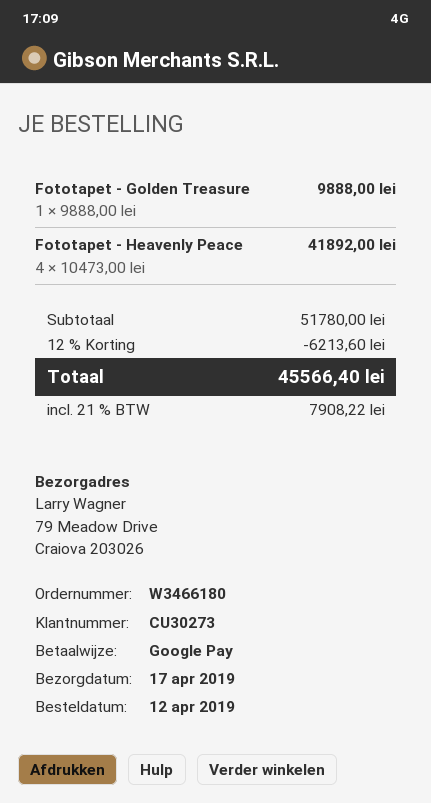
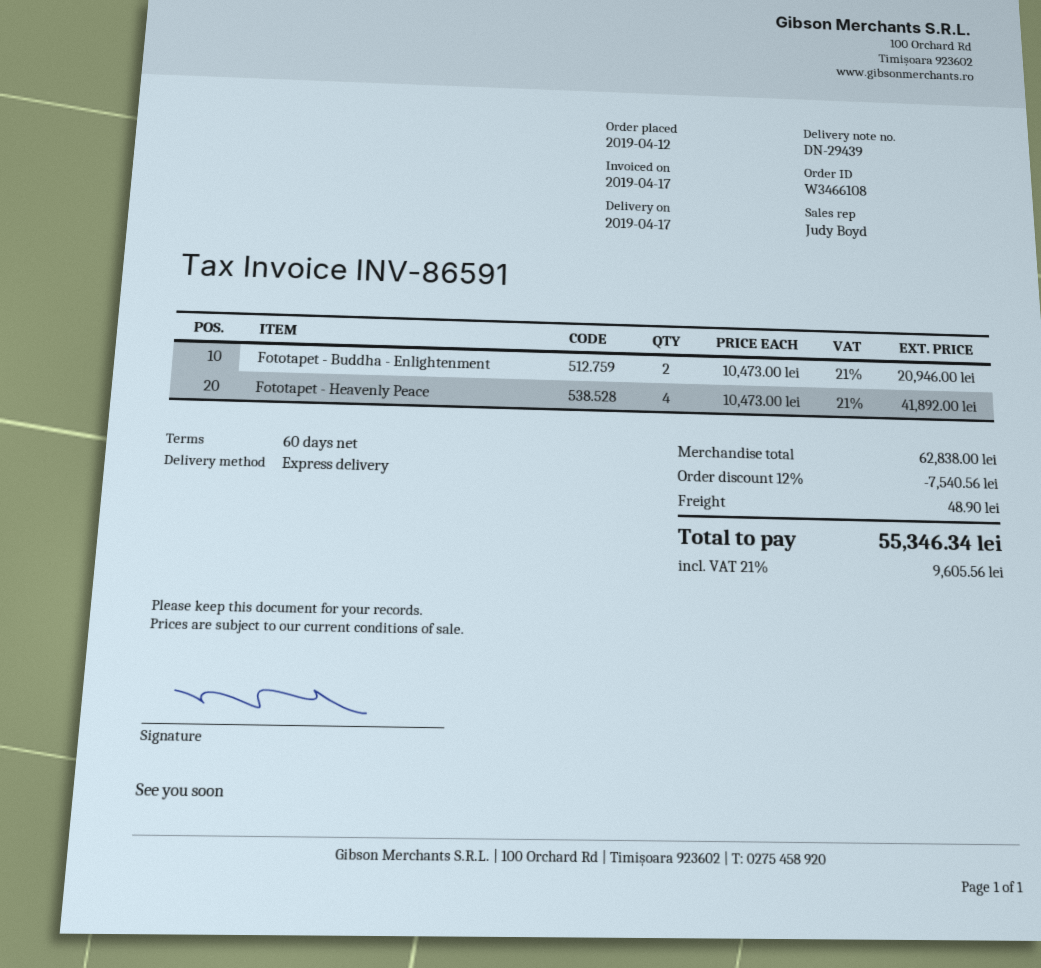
order number: W3466180 -> W3466108
Fototapet - Golden Treasure: 1 x 9888.00 = 9888.00 -> none
Fototapet - Buddha - Enlightenment: none -> 2 x 10473.00 = 20946.00
subtotal: 51780.00 -> 62838.00
discount: 12% = 6213.60 -> 12% = 7540.56
shipping: none -> 48.90
tax: 21% = 7908.22 -> 21% = 9605.56
total: 45566.40 -> 55346.34

